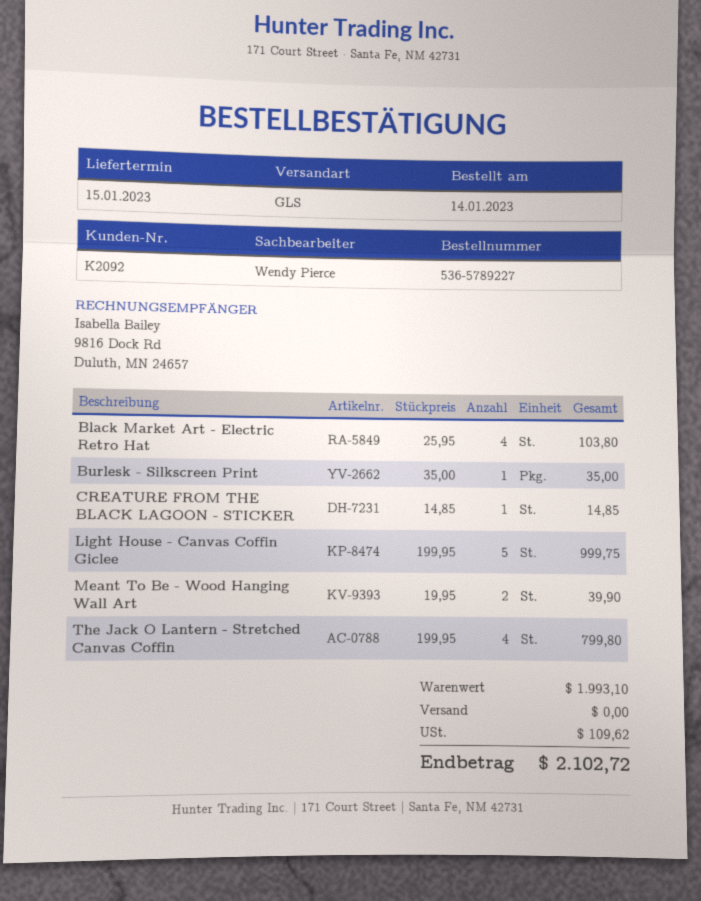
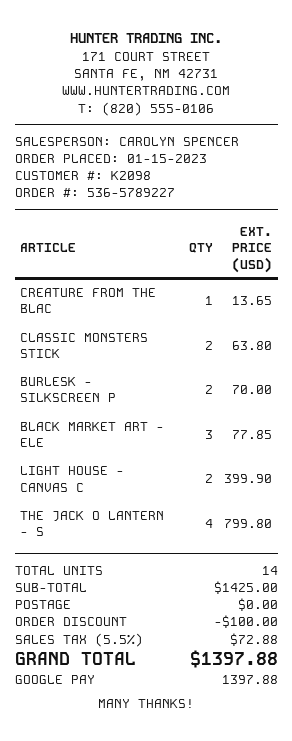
order date: 2023-01-14 -> 2023-01-15
customer number: K2092 -> K2098
sales rep: Wendy Pierce -> CAROLYN SPENCER
Black Market Art - Electric Retro Hat: 4 for 103.80 -> 3 for 77.85
Burlesk - Silkscreen Print: 1 for 35.00 -> 2 for 70.00
CREATURE FROM THE BLACK LAGOON - STICKER: 1 for 14.85 -> 1 for 13.65
Light House - Canvas Coffin Giclee: 5 for 999.75 -> 2 for 399.90
Meant To Be - Wood Hanging Wall Art: 2 for 39.90 -> none
CLASSIC MONSTERS STICK: none -> 2 for 63.80
subtotal: 1993.10 -> 1425.00
discount: none -> 100.00
tax: 109.62 -> 72.88
total: 2102.72 -> 1397.88

